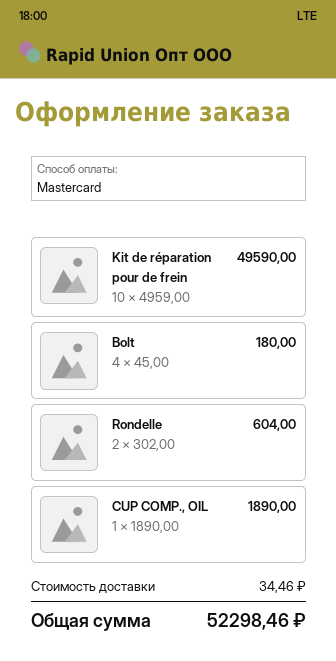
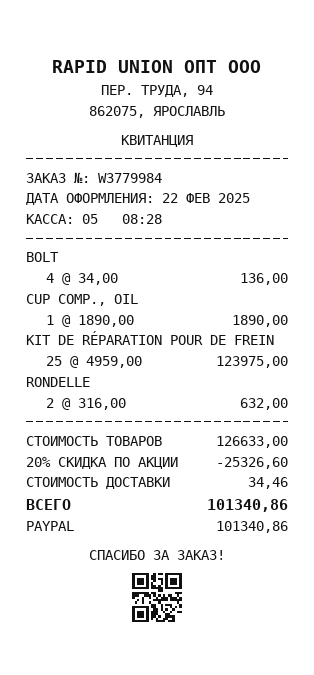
payment method: Mastercard -> PayPal
Kit de réparation pour de frein: 10 x 4959.00 = 49590.00 -> 25 x 4959.00 = 123975.00
Bolt: 4 x 45.00 = 180.00 -> 4 x 34.00 = 136.00
Rondelle: 2 x 302.00 = 604.00 -> 2 x 316.00 = 632.00
discount: none -> 20% = 25326.60
total: 52298.46 -> 101340.86

